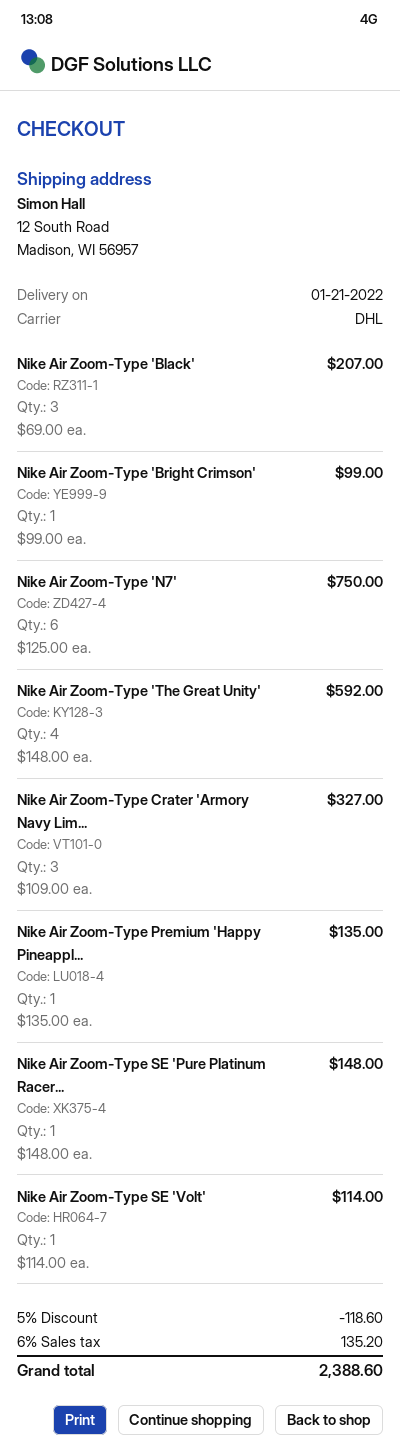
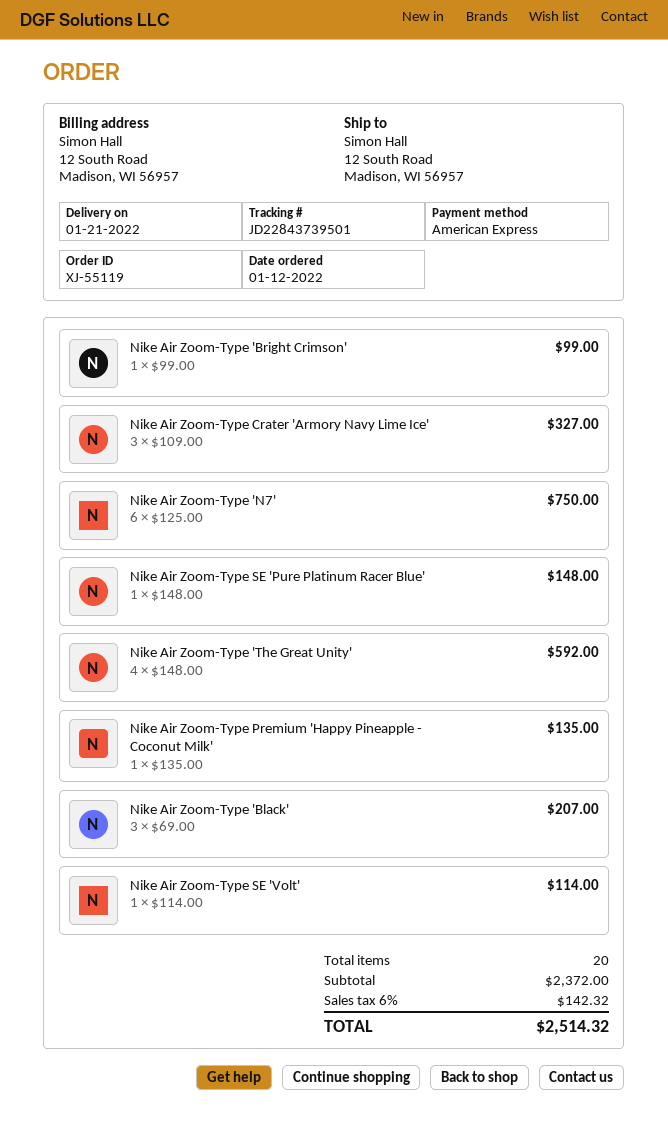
discount: 5% = 118.60 -> none
tax: 6% = 135.20 -> 6% = 142.32
total: 2388.60 -> 2514.32

